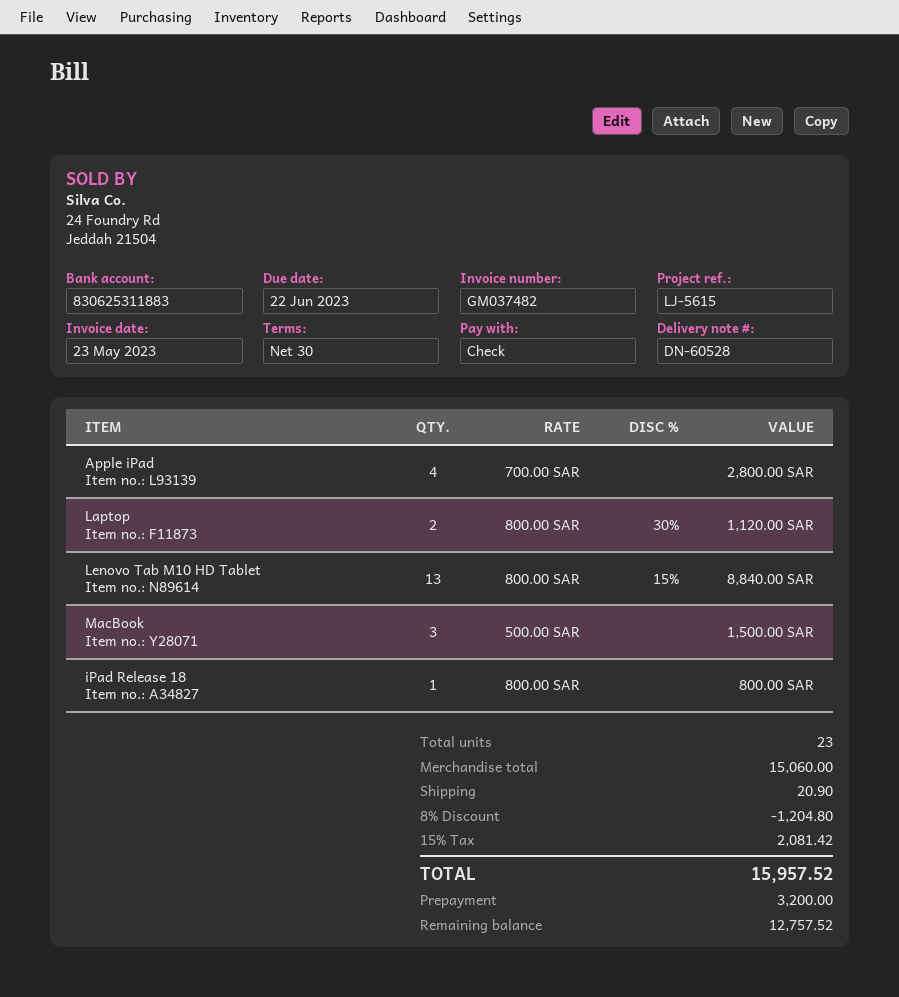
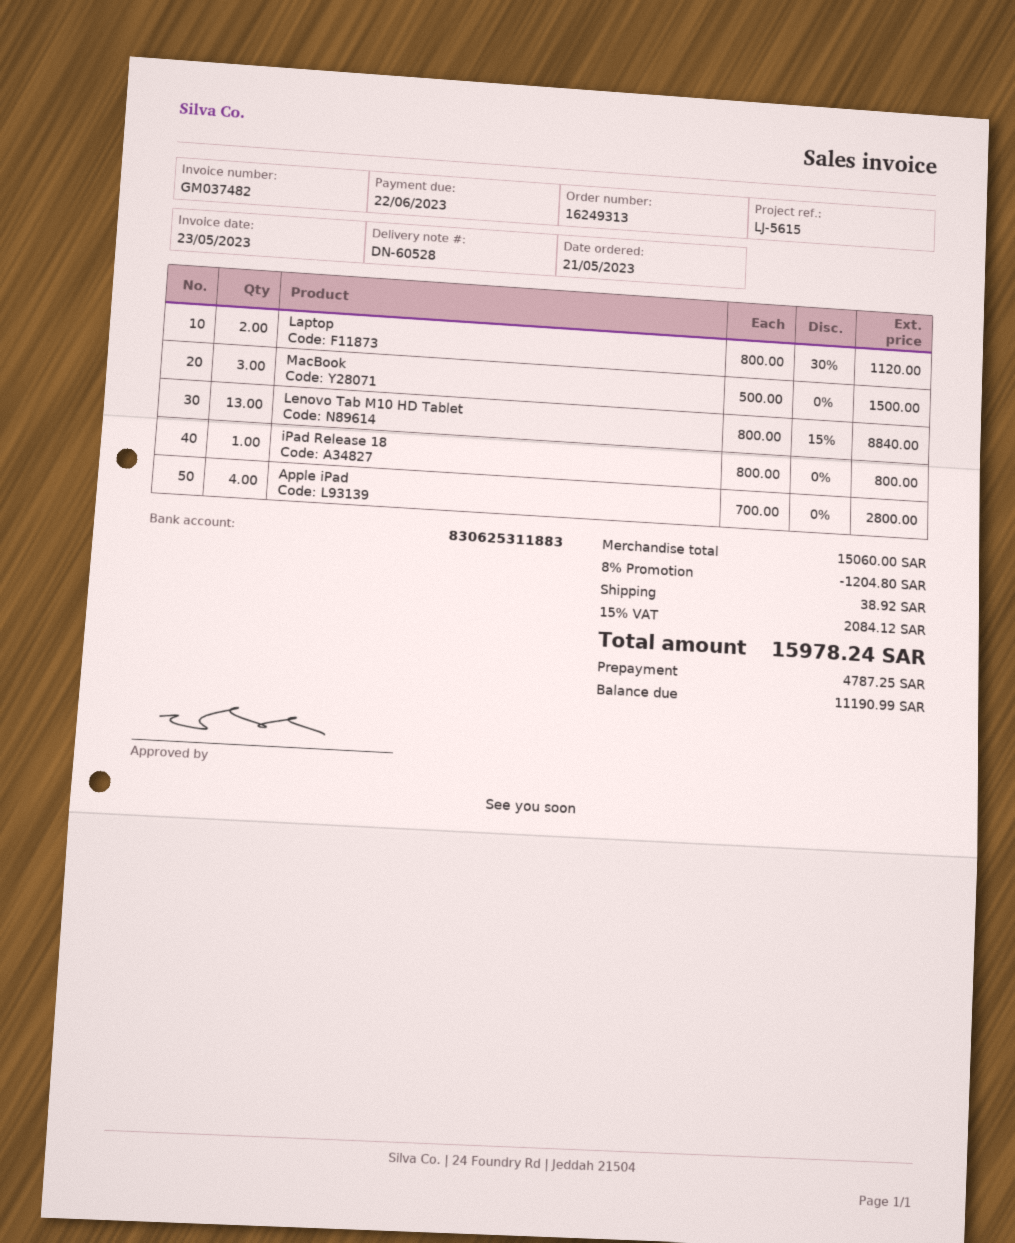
shipping: 20.90 -> 38.92
tax: 15% = 2081.42 -> 15% = 2084.12
total: 15957.52 -> 15978.24
deposit: 3200.00 -> 4787.25
balance: 12757.52 -> 11190.99

